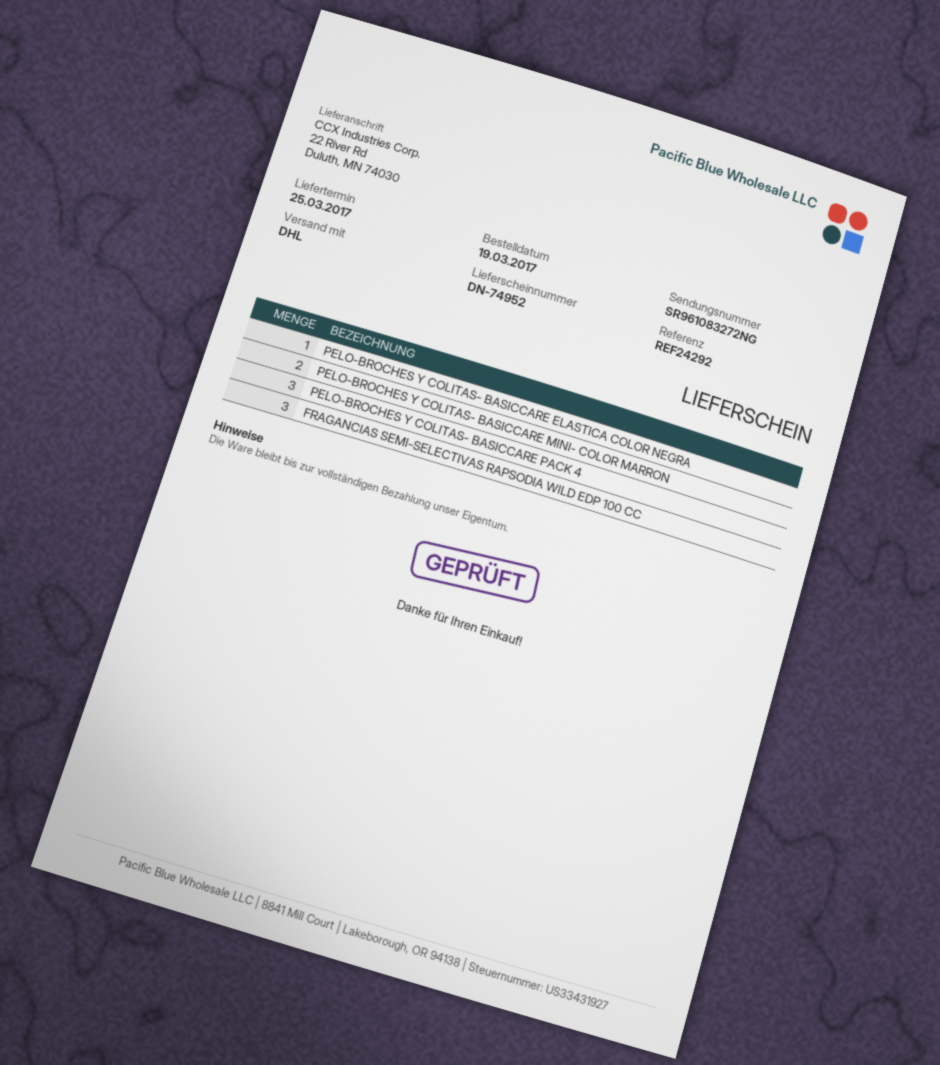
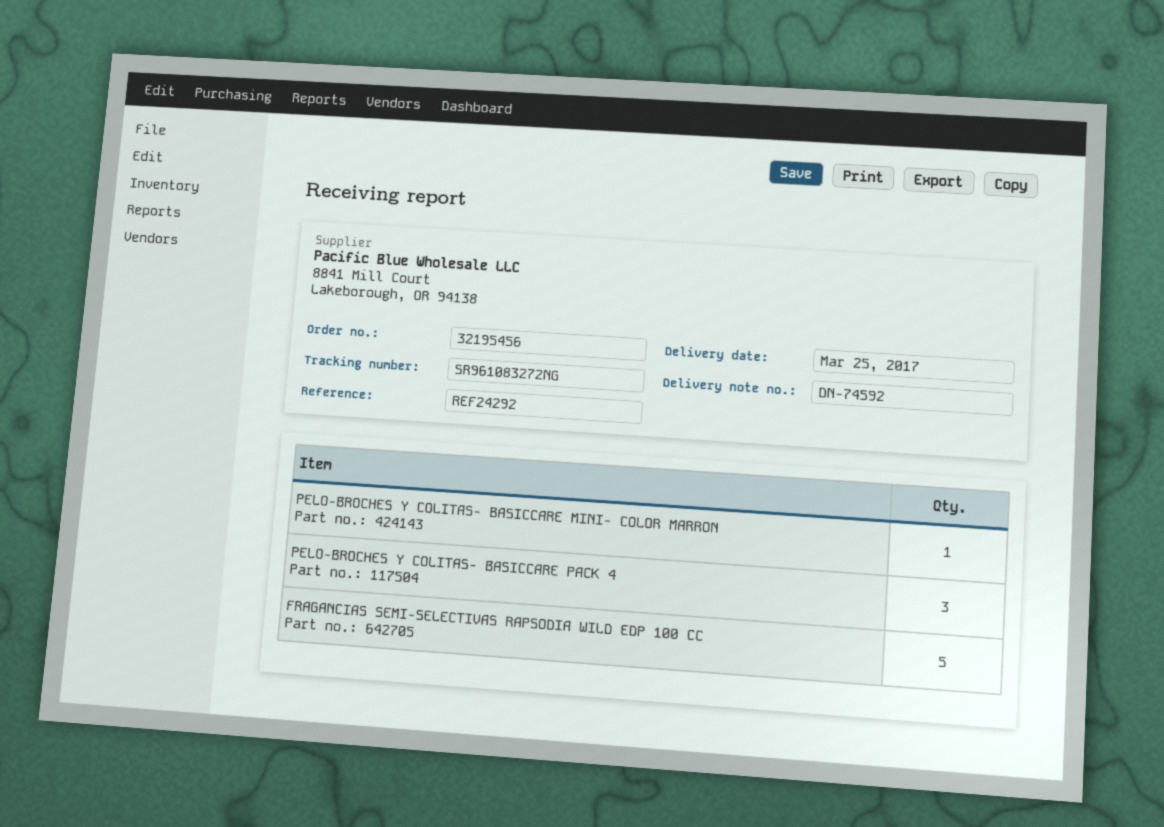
delivery note number: DN-74952 -> DN-74592
PELO-BROCHES Y COLITAS- BASICCARE ELASTICA COLOR NEGRA: 1 -> none
PELO-BROCHES Y COLITAS- BASICCARE MINI- COLOR MARRON: 2 -> 1
FRAGANCIAS SEMI-SELECTIVAS RAPSODIA WILD EDP 100 CC: 3 -> 5

